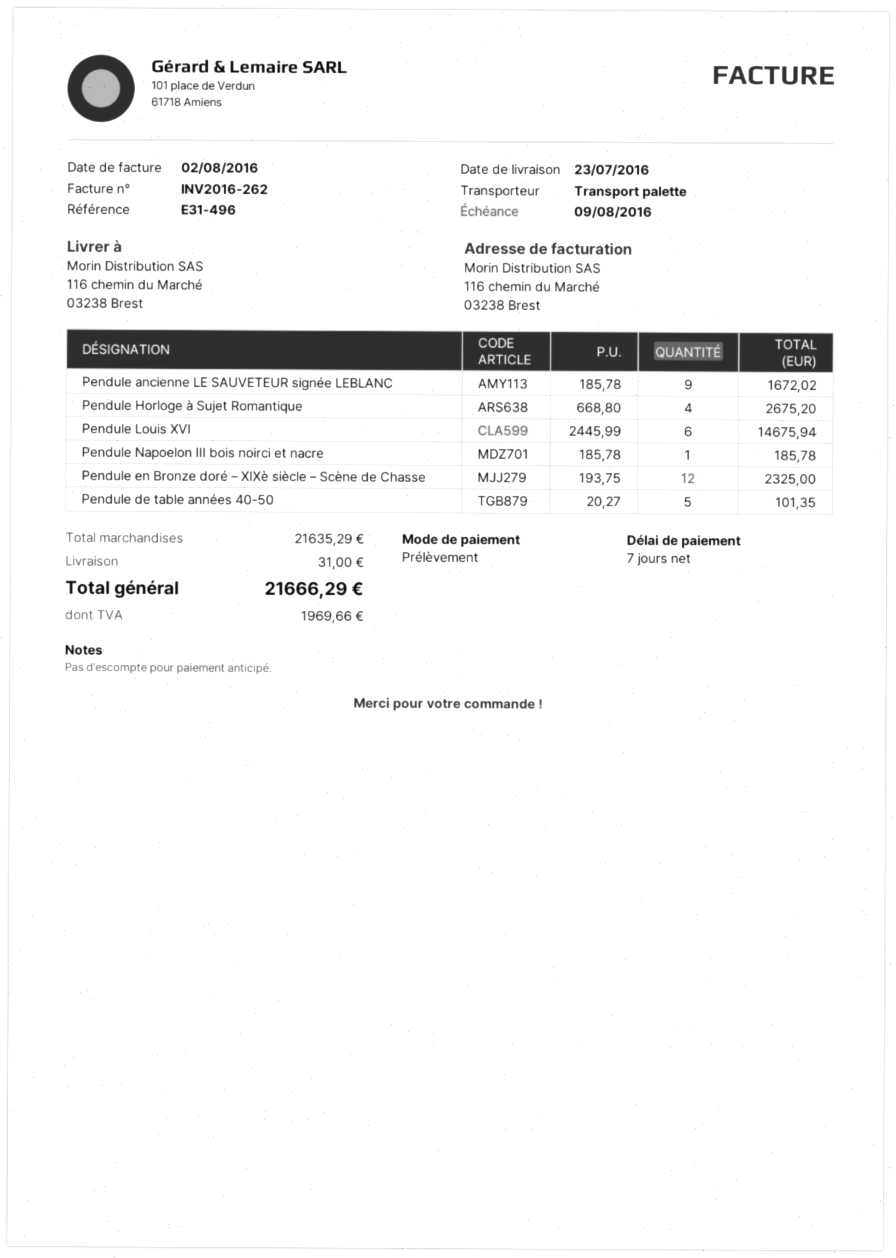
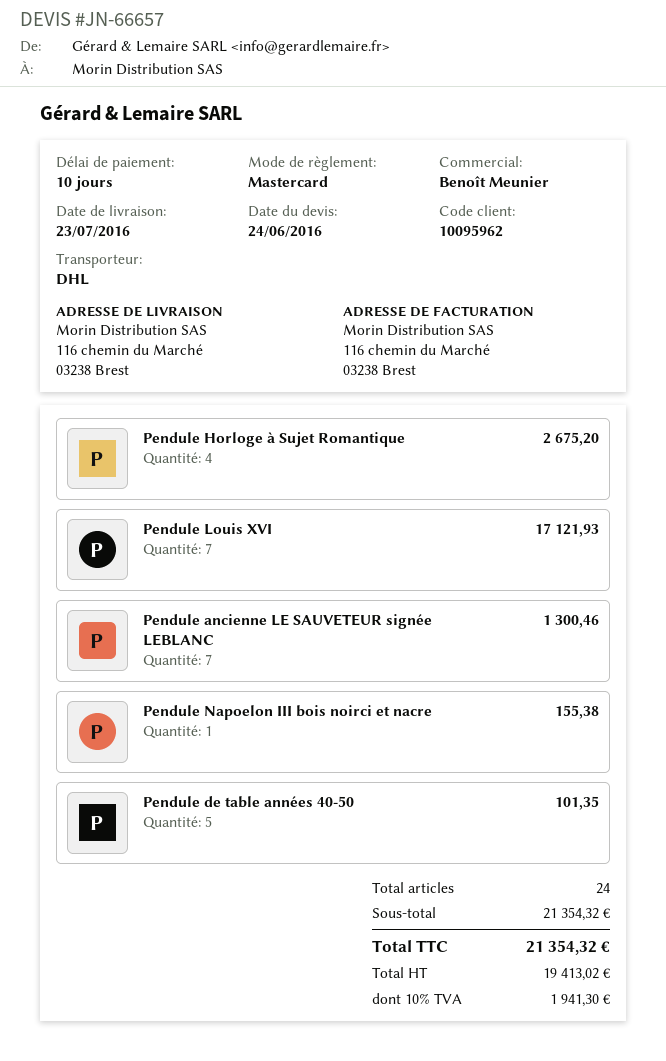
payment terms: 7 days -> 10 days
payment method: direct debit -> Mastercard
shipping method: pallet freight -> DHL
Pendule ancienne LE SAUVETEUR signée LEBLANC: 9 for 1672.02 -> 7 for 1300.46
Pendule Louis XVI: 6 for 14675.94 -> 7 for 17121.93
Pendule Napoelon III bois noirci et nacre: 1 for 185.78 -> 1 for 155.38
Pendule en Bronze doré – XIXè siècle – Scène de Chasse: 12 for 2325.00 -> none
subtotal: 21635.29 -> 21354.32
shipping: 31.00 -> none
tax: 1969.66 -> 1941.30
total: 21666.29 -> 21354.32

